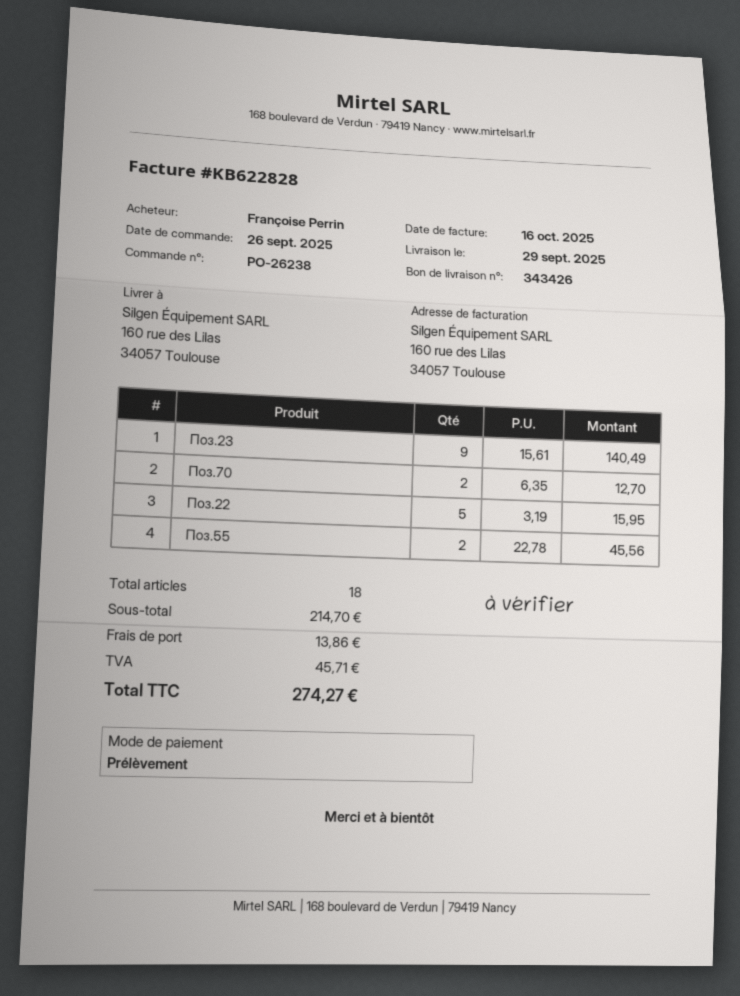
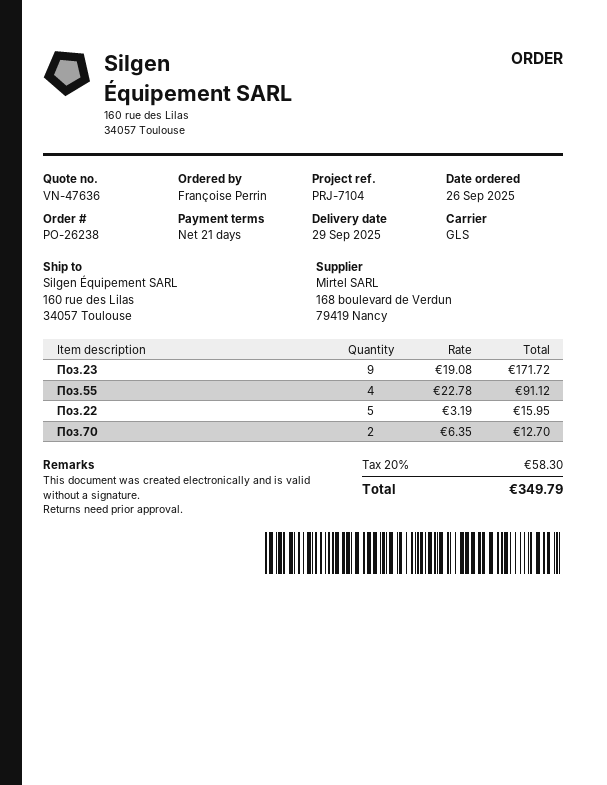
Поз.23: 9 x 15.61 = 140.49 -> 9 x 19.08 = 171.72
Поз.55: 2 x 22.78 = 45.56 -> 4 x 22.78 = 91.12
shipping: 13.86 -> none
tax: 45.71 -> 58.30
total: 274.27 -> 349.79

